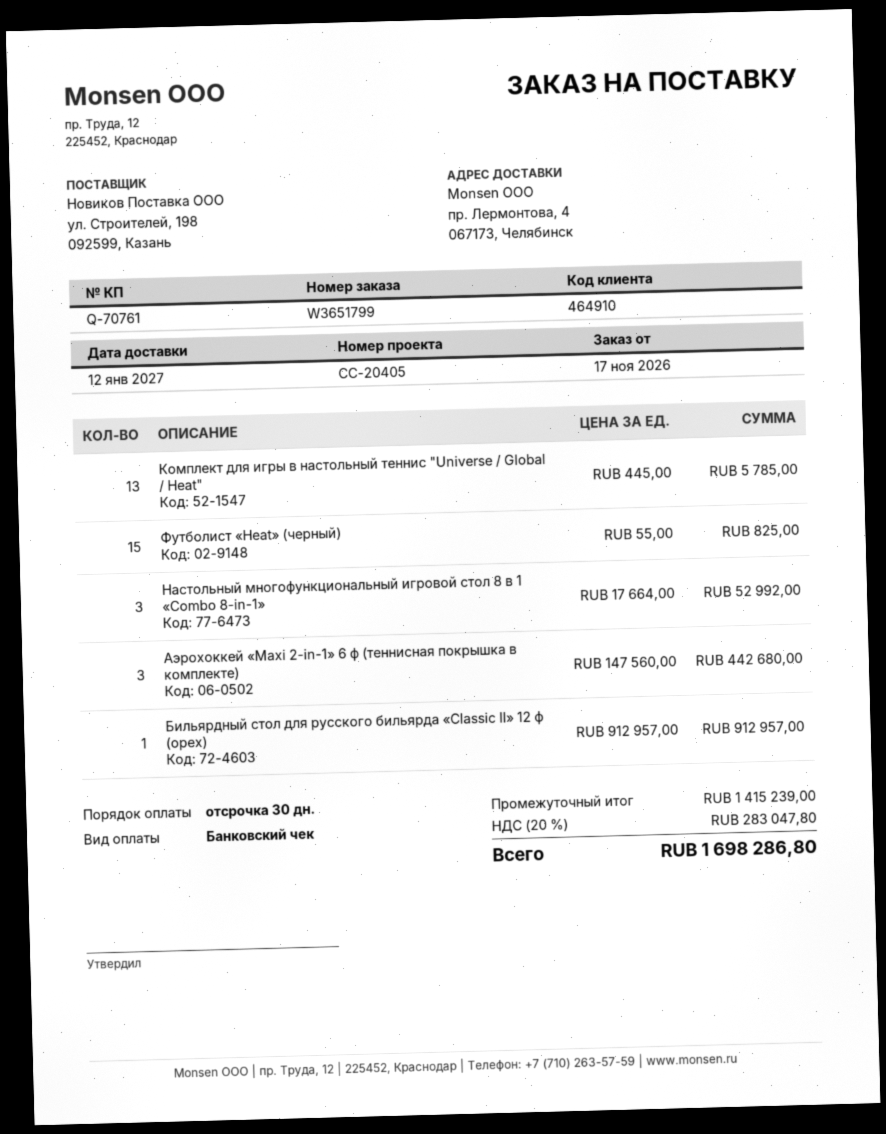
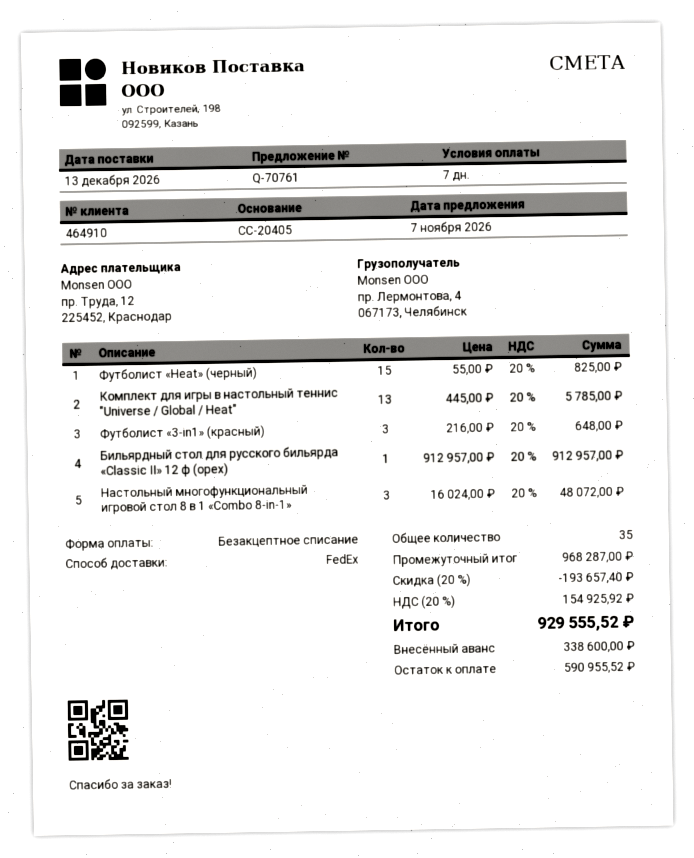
delivery date: 2027-01-12 -> 2026-12-13
payment terms: 30 days -> 7 days
payment method: cheque -> direct debit
Настольный многофункциональный игровой стол 8 в 1 «Combo 8-in-1»: 3 x 17664.00 = 52992.00 -> 3 x 16024.00 = 48072.00
Аэрохоккей «Maxi 2-in-1» 6 ф (теннисная покрышка в комплекте): 3 x 147560.00 = 442680.00 -> none
Футболист «3-in1» (красный): none -> 3 x 216.00 = 648.00
subtotal: 1415239.00 -> 968287.00
discount: none -> 20% = 193657.40
tax: 20% = 283047.80 -> 20% = 154925.92
total: 1698286.80 -> 929555.52

